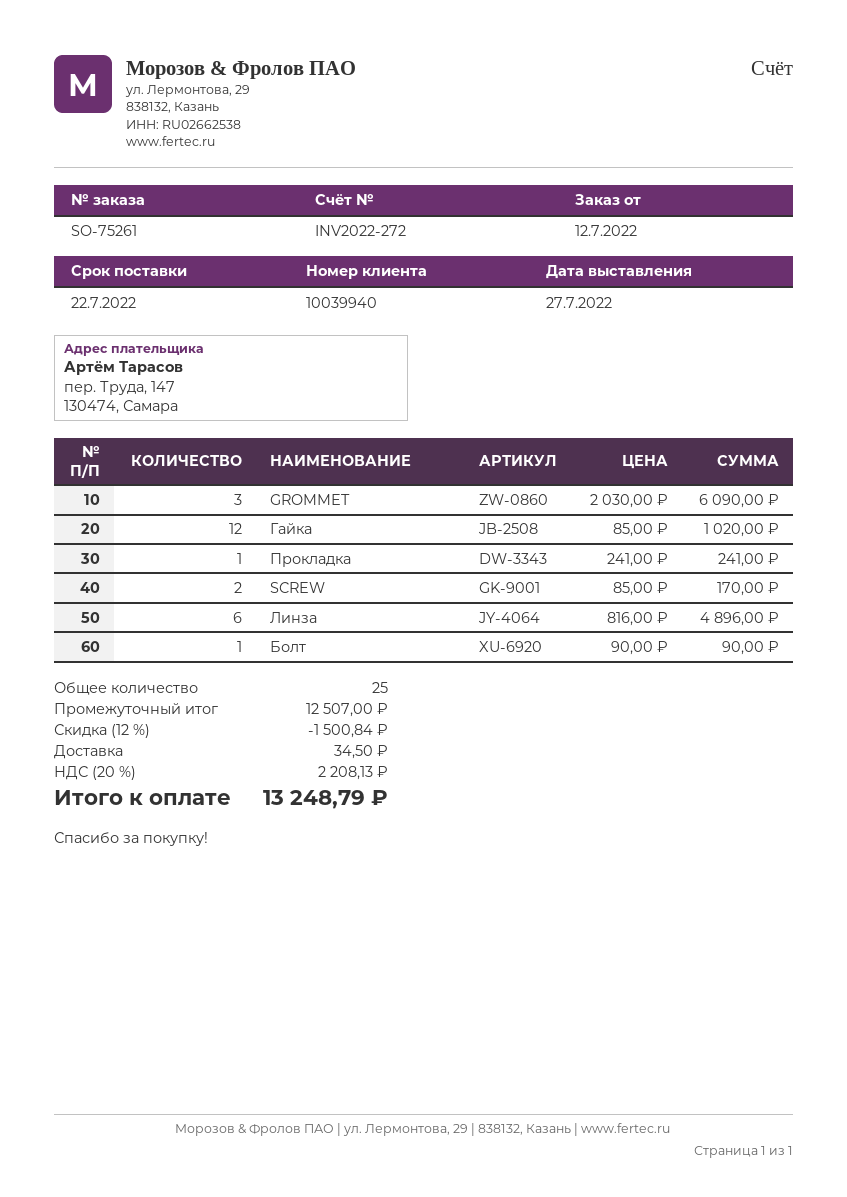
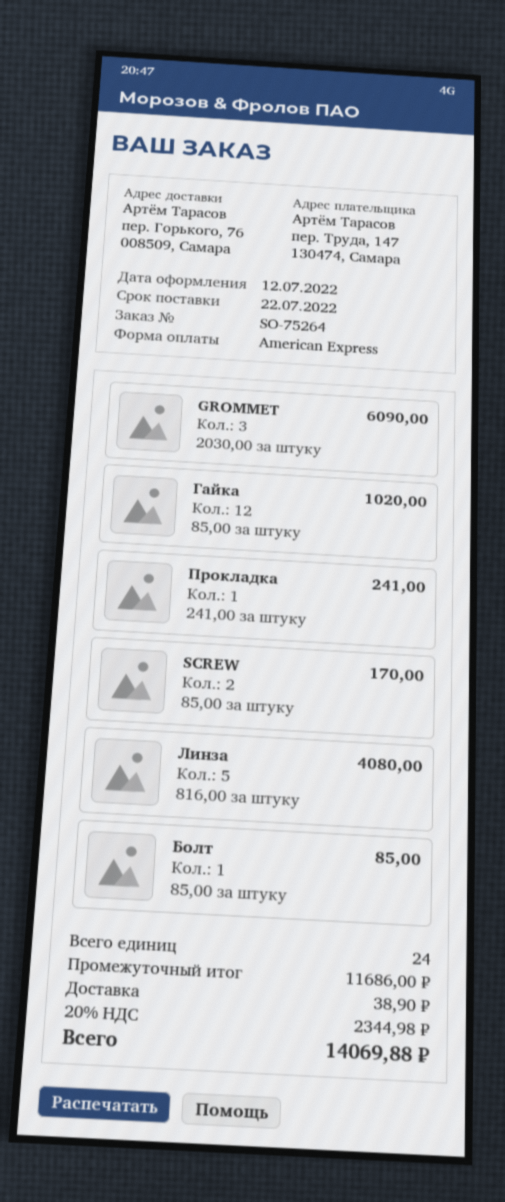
order number: SO-75261 -> SO-75264
Линза: 6 x 816.00 = 4896.00 -> 5 x 816.00 = 4080.00
Болт: 1 x 90.00 = 90.00 -> 1 x 85.00 = 85.00
total quantity: 25 -> 24
subtotal: 12507.00 -> 11686.00
discount: 12% = 1500.84 -> none
shipping: 34.50 -> 38.90
tax: 20% = 2208.13 -> 20% = 2344.98
total: 13248.79 -> 14069.88

